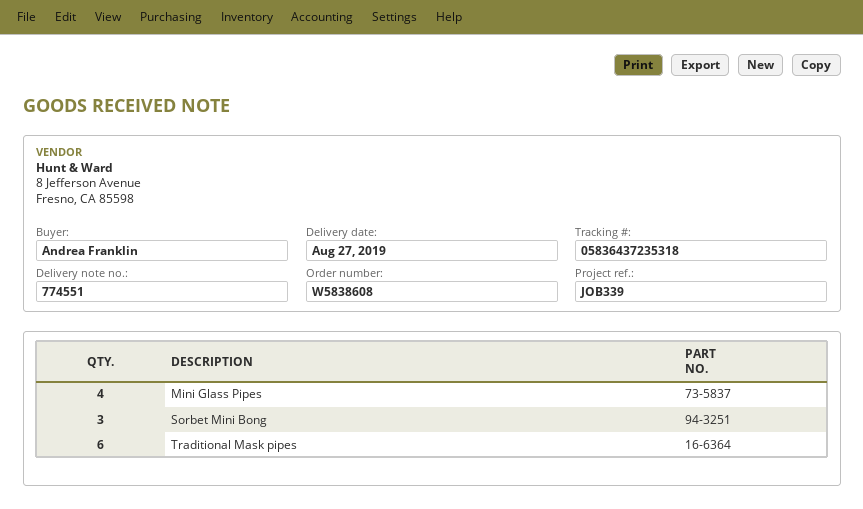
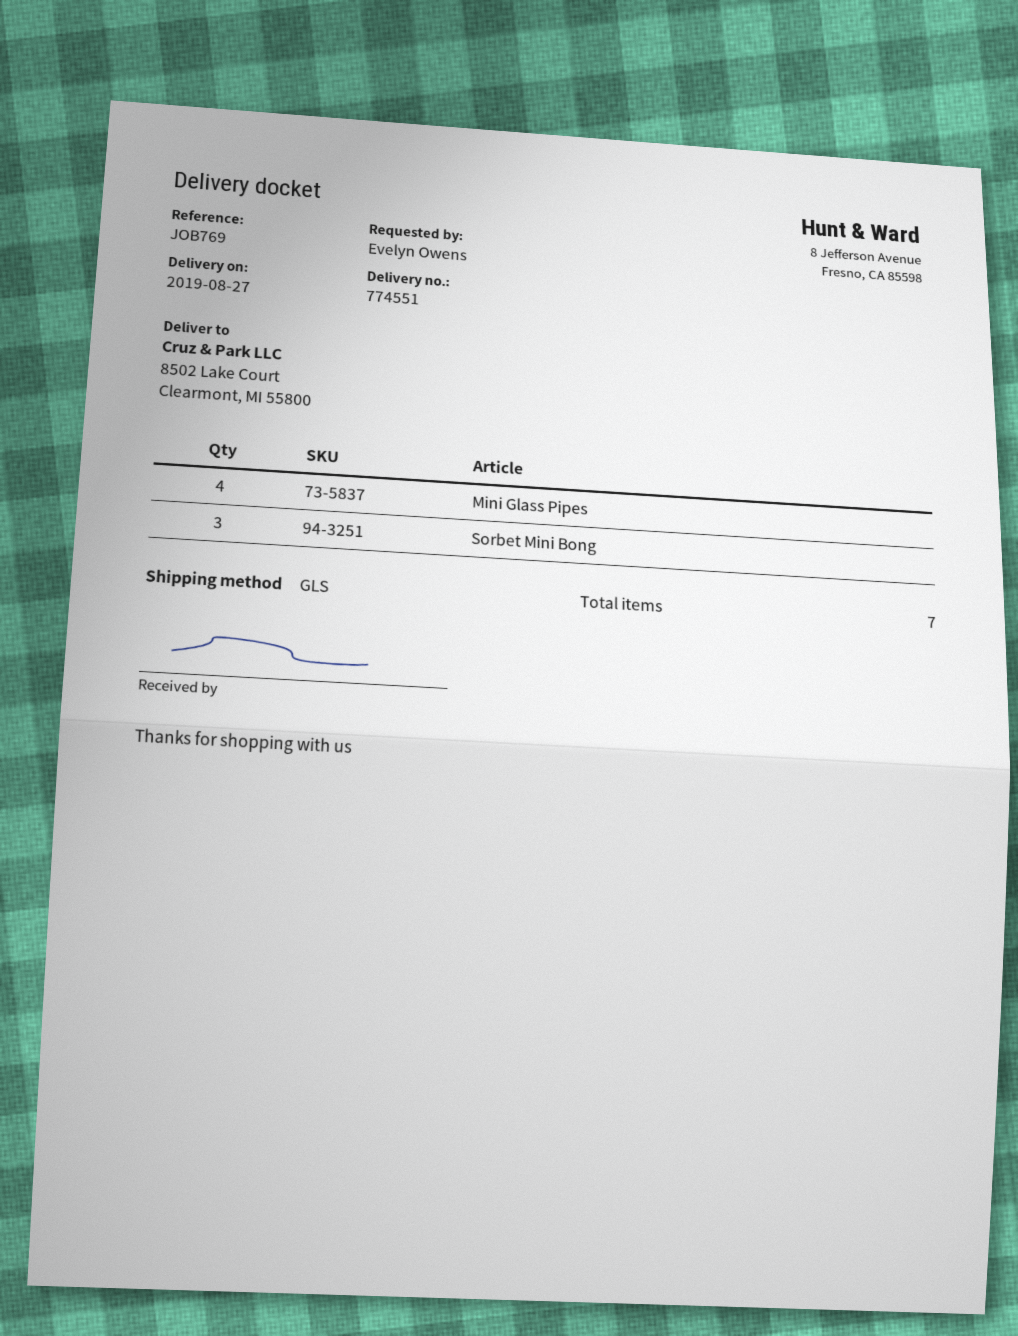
reference: JOB339 -> JOB769
ordered by: Andrea Franklin -> Evelyn Owens
Traditional Mask pipes: 6 -> none

